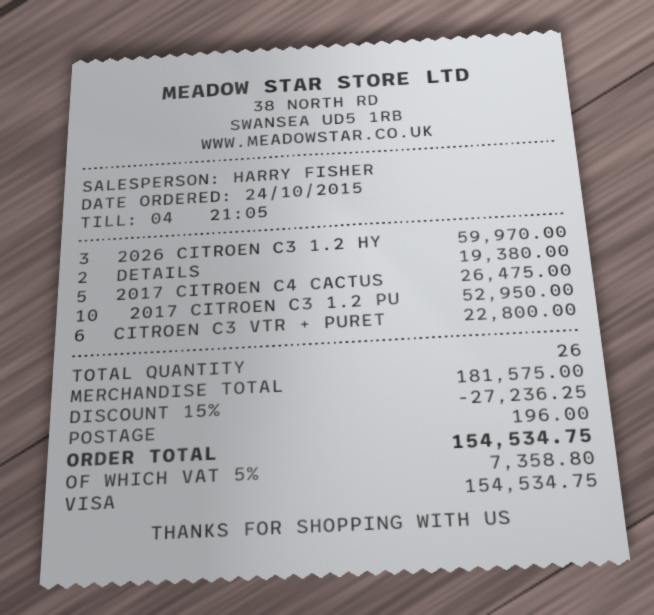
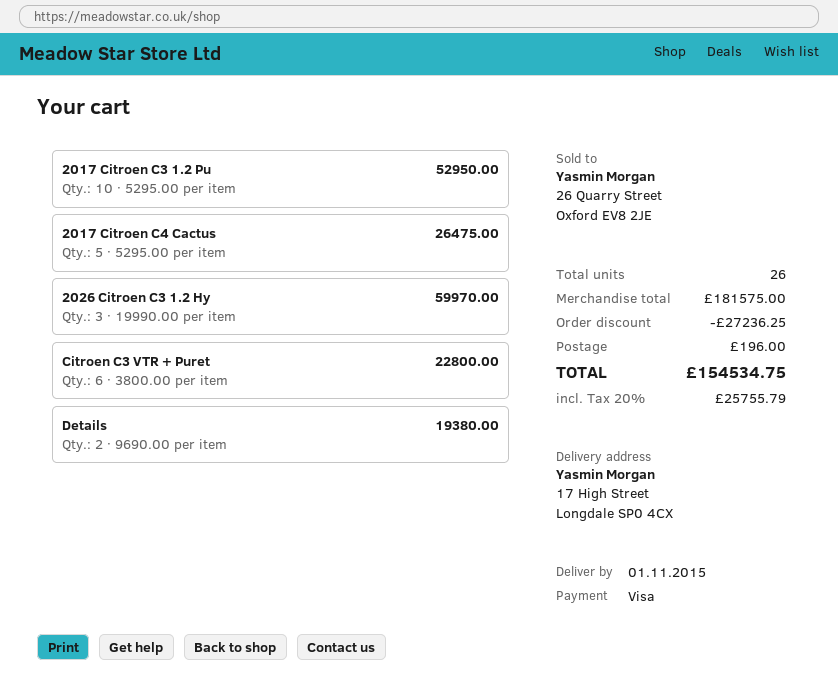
tax: 5% = 7358.80 -> 20% = 25755.79

